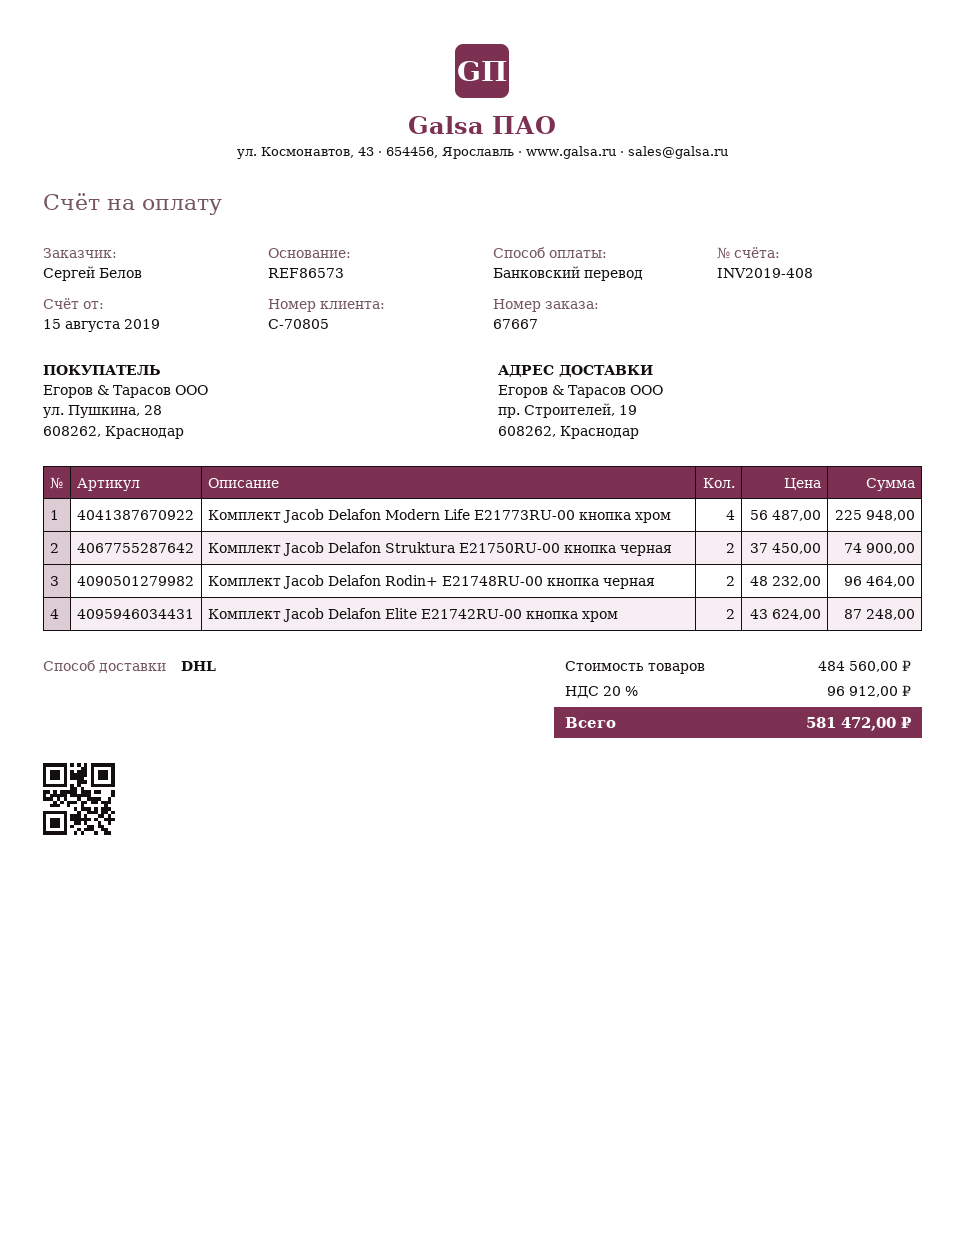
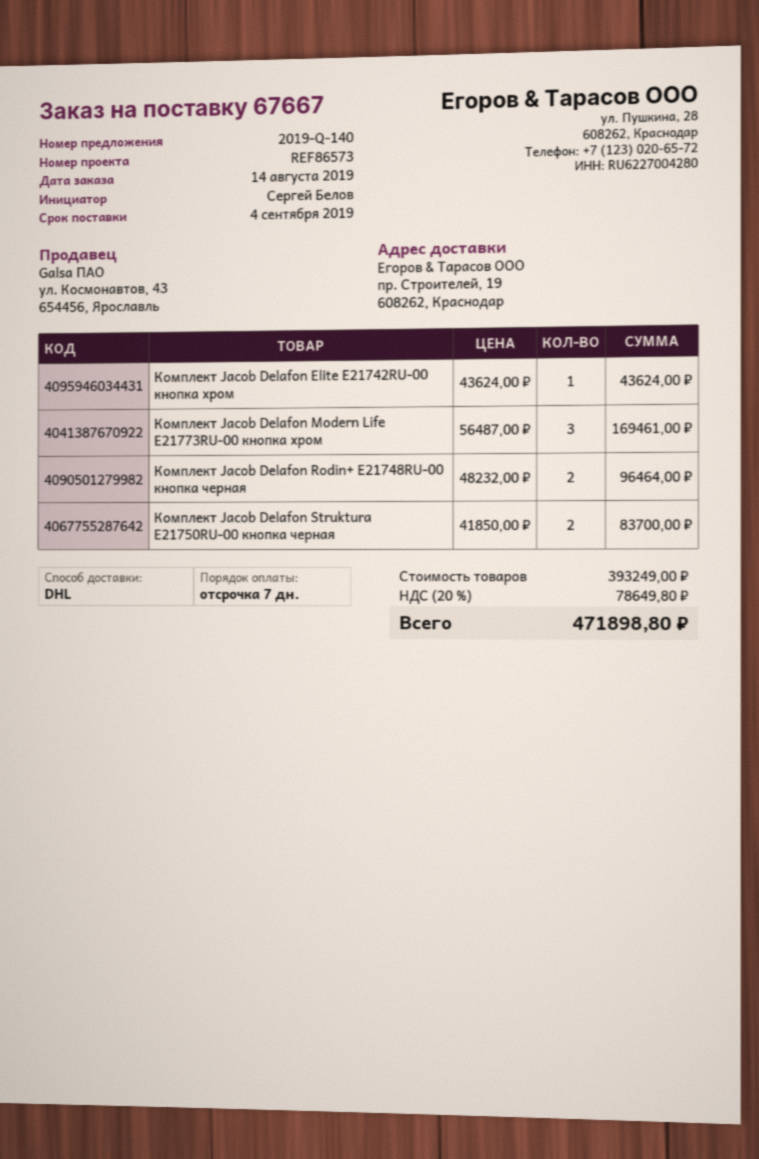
Комплект Jacob Delafon Modern Life E21773RU-00 кнопка хром: 4 x 56487.00 = 225948.00 -> 3 x 56487.00 = 169461.00
Комплект Jacob Delafon Struktura E21750RU-00 кнопка черная: 2 x 37450.00 = 74900.00 -> 2 x 41850.00 = 83700.00
Комплект Jacob Delafon Elite E21742RU-00 кнопка хром: 2 x 43624.00 = 87248.00 -> 1 x 43624.00 = 43624.00
subtotal: 484560.00 -> 393249.00
tax: 20% = 96912.00 -> 20% = 78649.80
total: 581472.00 -> 471898.80

